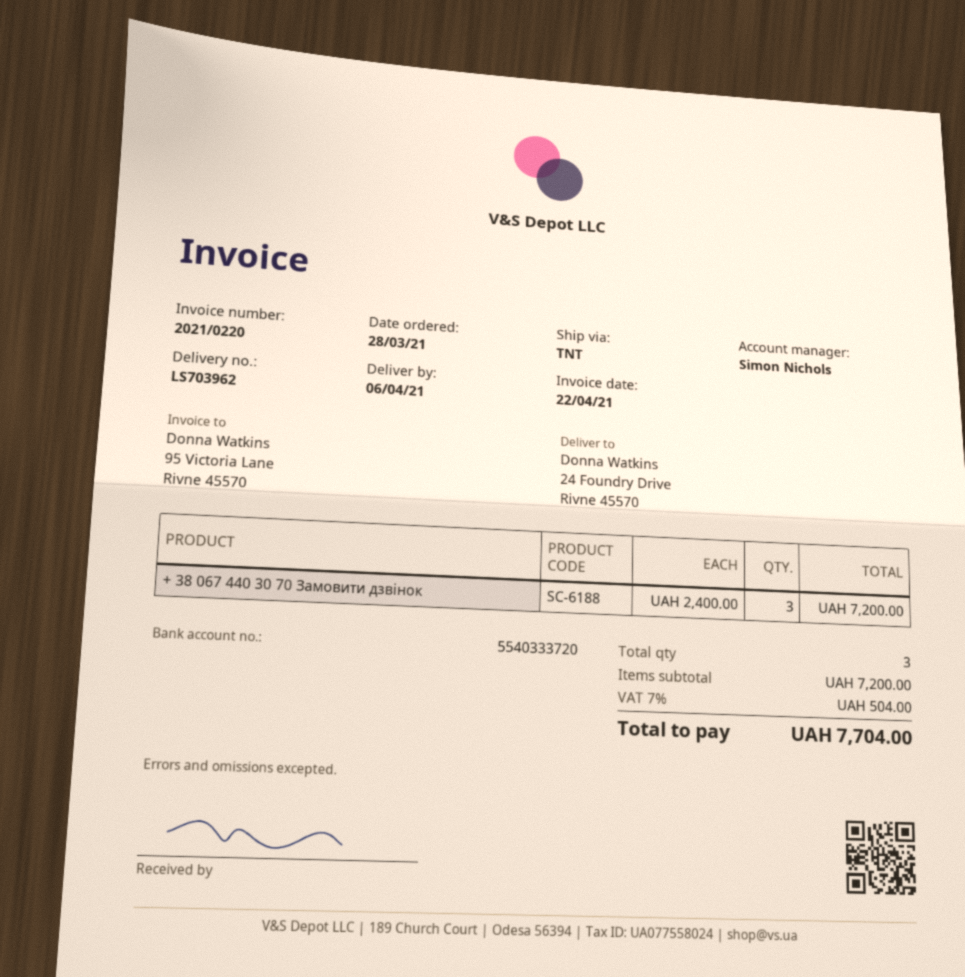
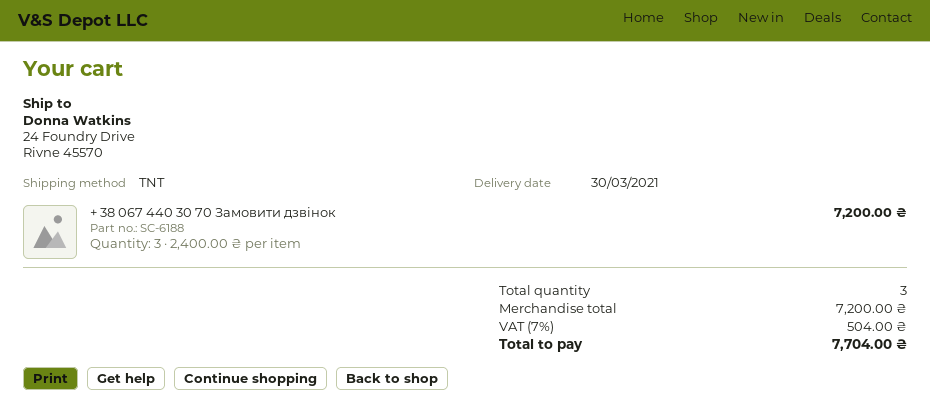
delivery date: 2021-04-06 -> 2021-03-30

